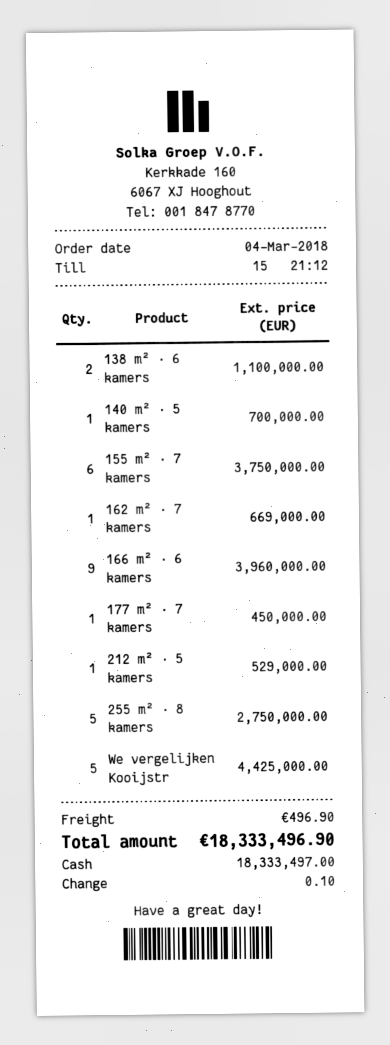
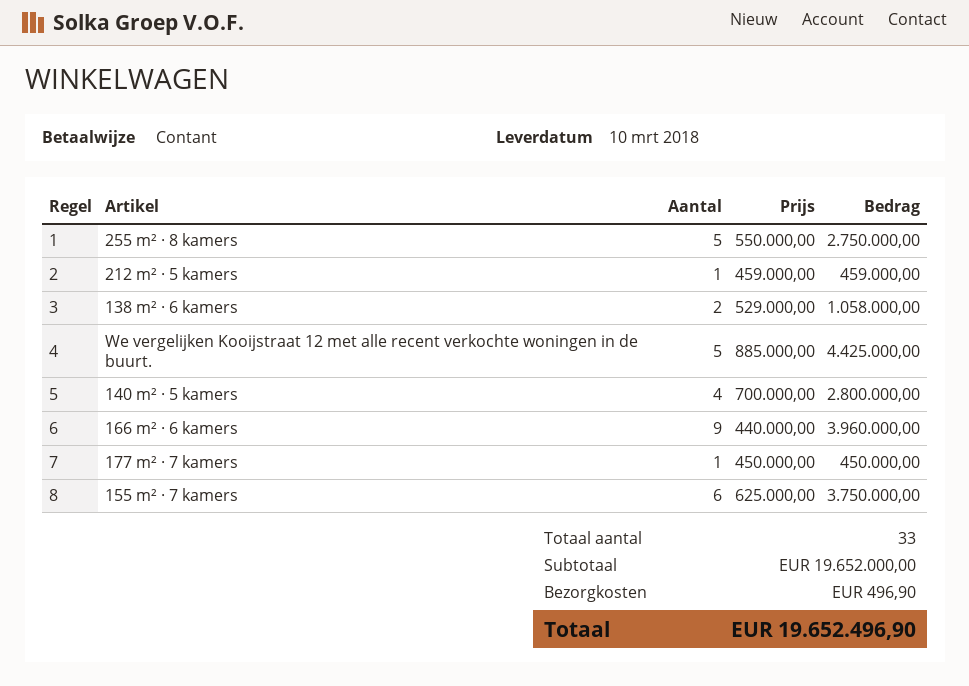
138 m² · 6 kamers: 2 for 1100000.00 -> 2 for 1058000.00
140 m² · 5 kamers: 1 for 700000.00 -> 4 for 2800000.00
162 m² · 7 kamers: 1 for 669000.00 -> none
212 m² · 5 kamers: 1 for 529000.00 -> 1 for 459000.00
total: 18333496.90 -> 19652496.90

